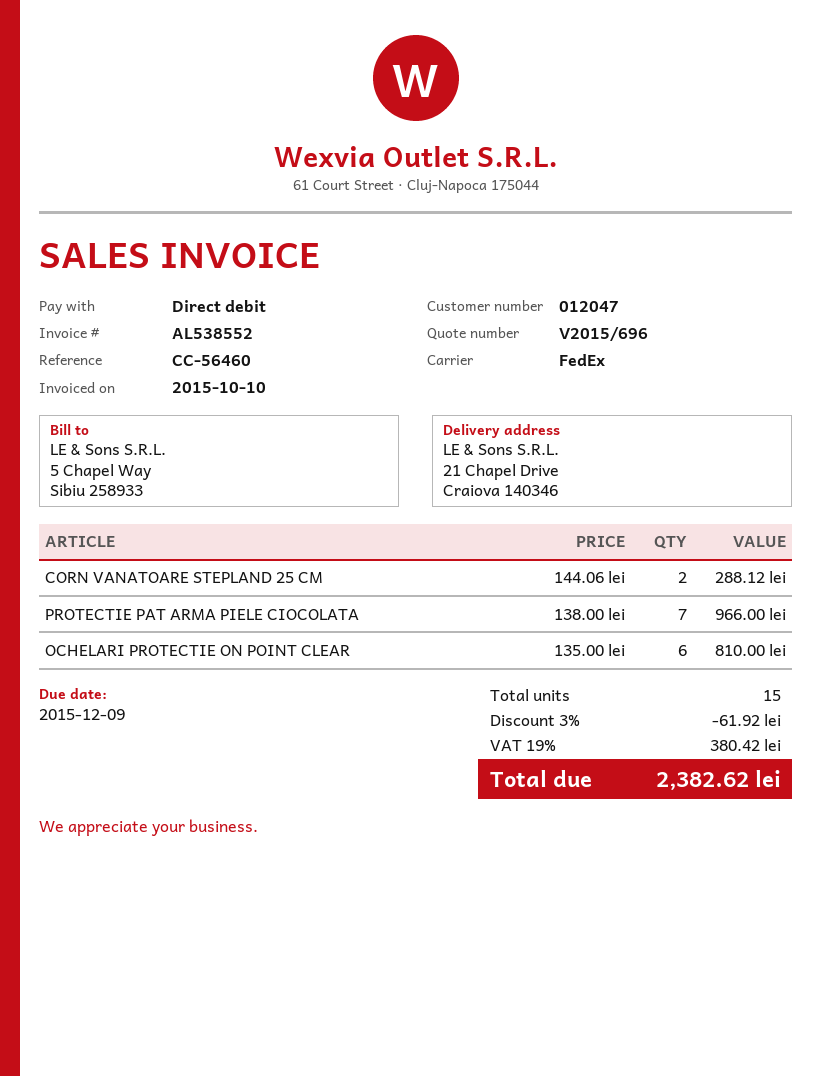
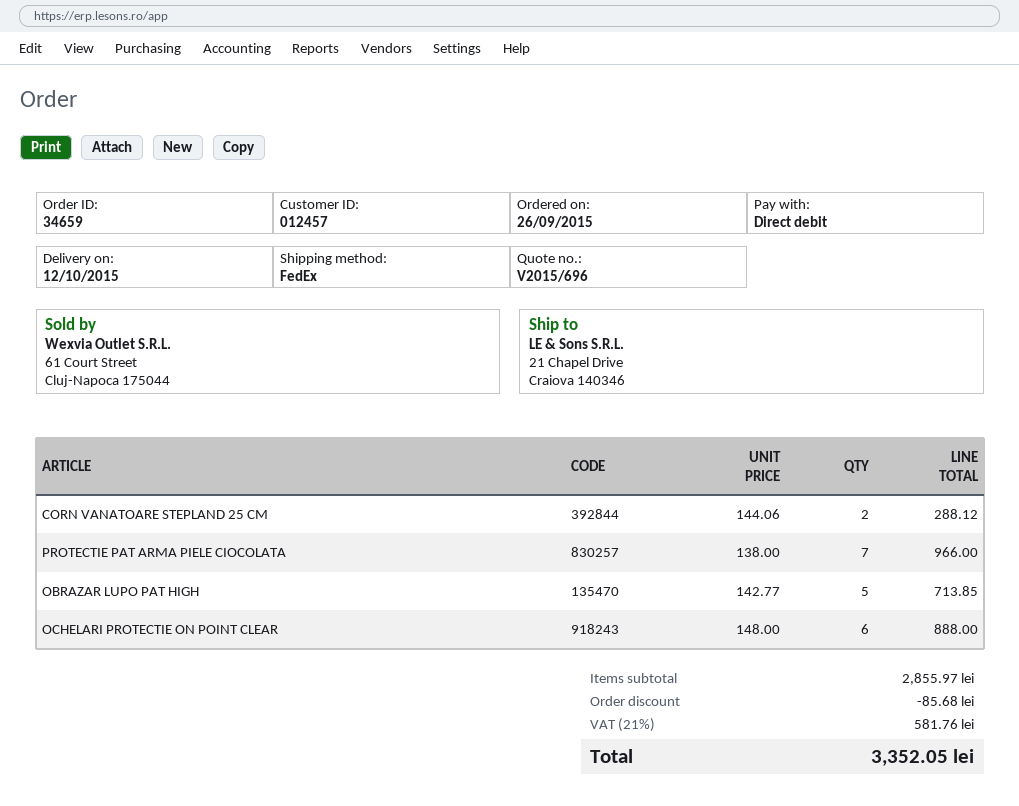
customer number: 012047 -> 012457
OCHELARI PROTECTIE ON POINT CLEAR: 6 x 135.00 = 810.00 -> 6 x 148.00 = 888.00
OBRAZAR LUPO PAT HIGH: none -> 5 x 142.77 = 713.85
discount: 61.92 -> 85.68
tax: 19% = 380.42 -> 21% = 581.76
total: 2382.62 -> 3352.05

